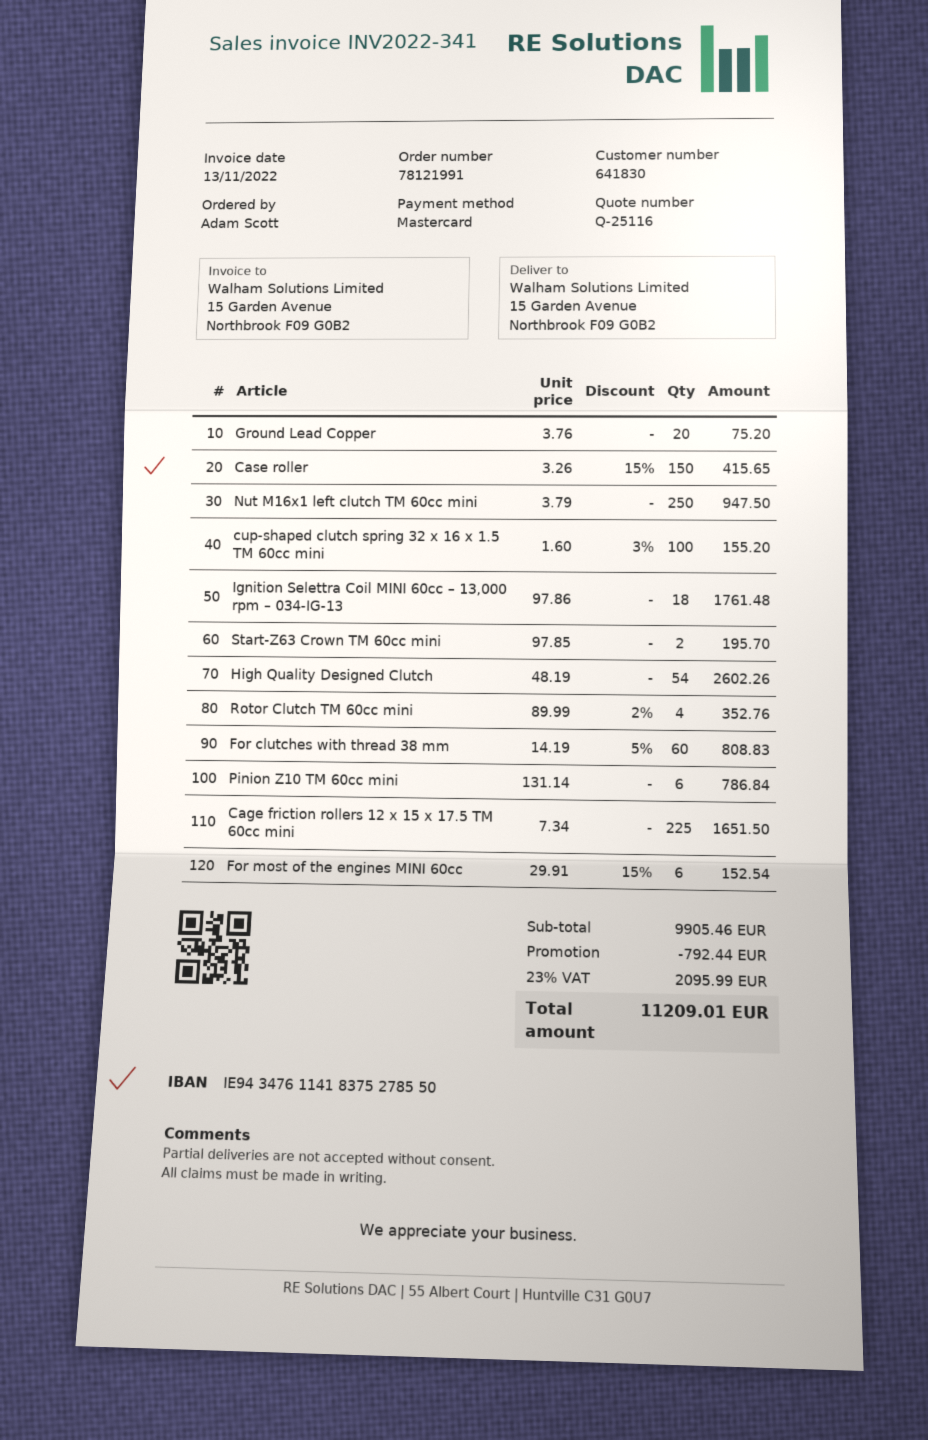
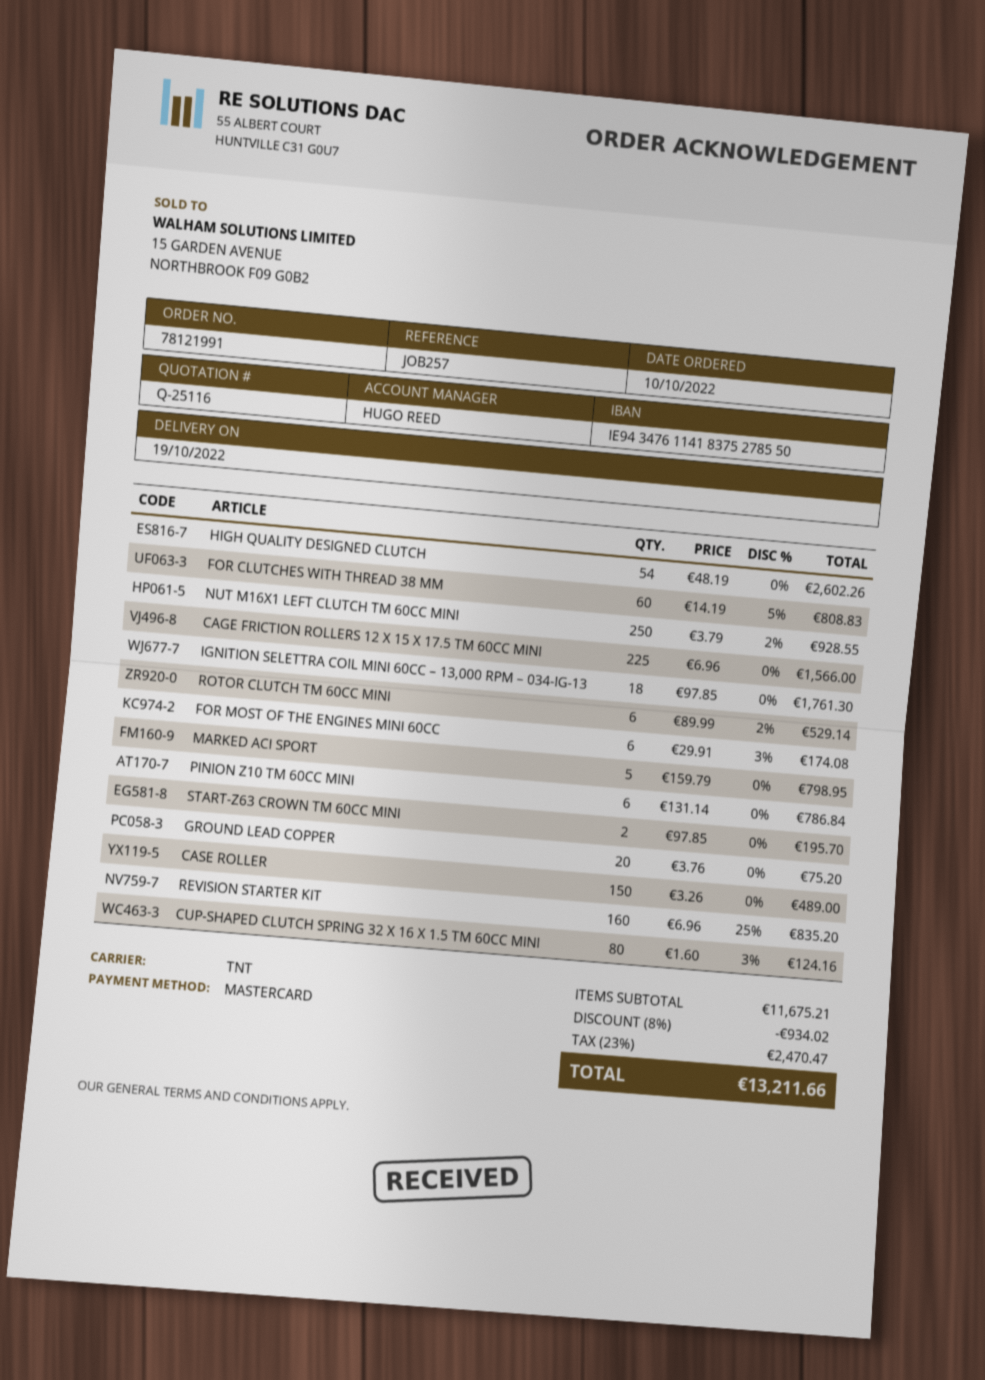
Case roller: 150 x 3.26 - 15% = 415.65 -> 150 x 3.26 = 489.00
Nut M16x1 left clutch TM 60cc mini: 250 x 3.79 = 947.50 -> 250 x 3.79 - 2% = 928.55
cup-shaped clutch spring 32 x 16 x 1.5 TM 60cc mini: 100 x 1.60 - 3% = 155.20 -> 80 x 1.60 - 3% = 124.16
Ignition Selettra Coil MINI 60cc – 13,000 rpm – 034-IG-13: 18 x 97.86 = 1761.48 -> 18 x 97.85 = 1761.30
Rotor Clutch TM 60cc mini: 4 x 89.99 - 2% = 352.76 -> 6 x 89.99 - 2% = 529.14
Cage friction rollers 12 x 15 x 17.5 TM 60cc mini: 225 x 7.34 = 1651.50 -> 225 x 6.96 = 1566.00
For most of the engines MINI 60cc: 6 x 29.91 - 15% = 152.54 -> 6 x 29.91 - 3% = 174.08
MARKED ACI SPORT: none -> 5 x 159.79 = 798.95
REVISION STARTER KIT: none -> 160 x 6.96 - 25% = 835.20
subtotal: 9905.46 -> 11675.21
discount: 792.44 -> 934.02
tax: 23% = 2095.99 -> 23% = 2470.47
total: 11209.01 -> 13211.66

